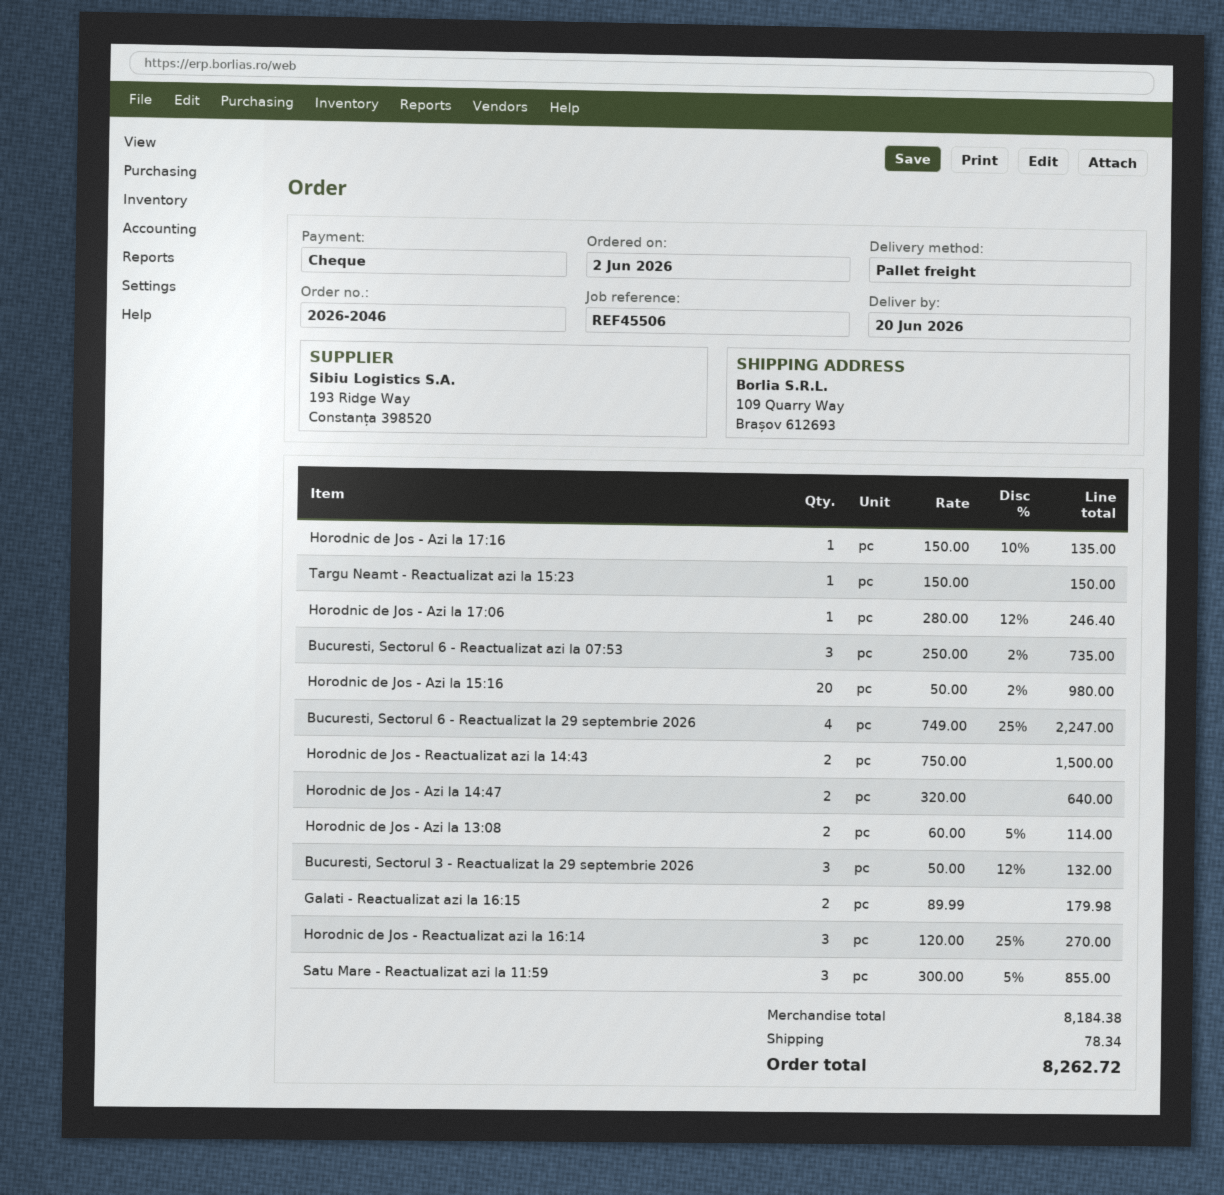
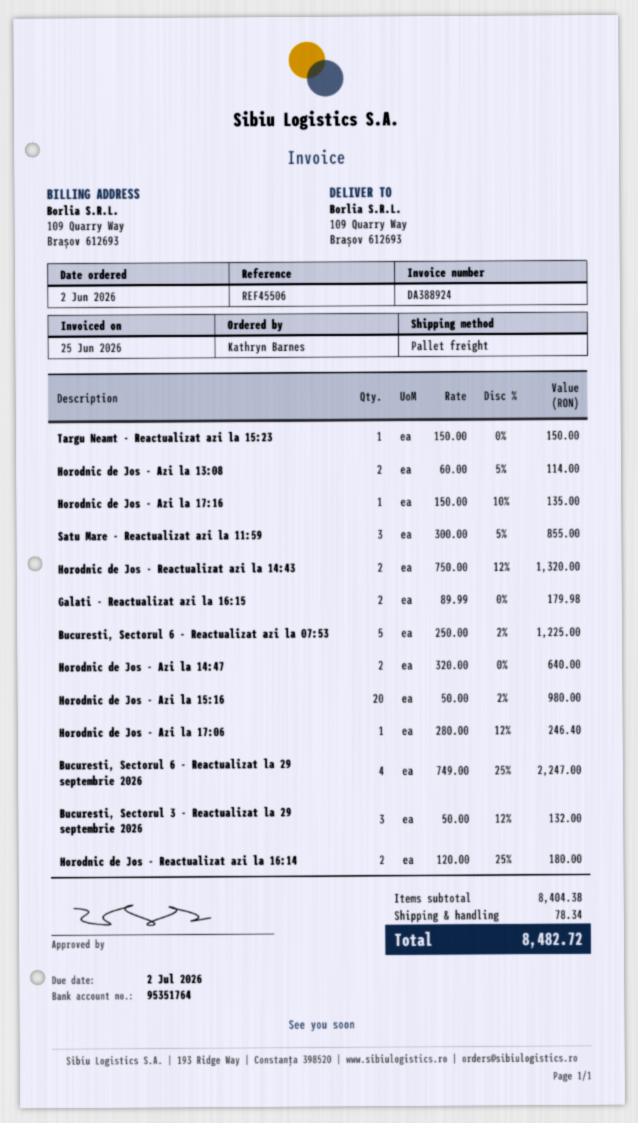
Bucuresti, Sectorul 6 - Reactualizat azi la 07:53: 3 x 250.00 - 2% = 735.00 -> 5 x 250.00 - 2% = 1225.00
Horodnic de Jos - Reactualizat azi la 14:43: 2 x 750.00 = 1500.00 -> 2 x 750.00 - 12% = 1320.00
Horodnic de Jos - Reactualizat azi la 16:14: 3 x 120.00 - 25% = 270.00 -> 2 x 120.00 - 25% = 180.00
subtotal: 8184.38 -> 8404.38
total: 8262.72 -> 8482.72

